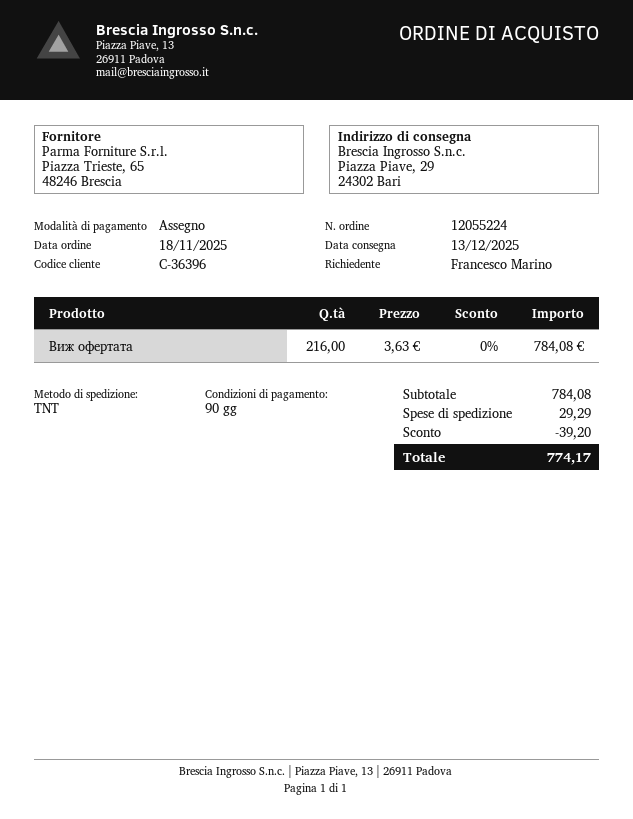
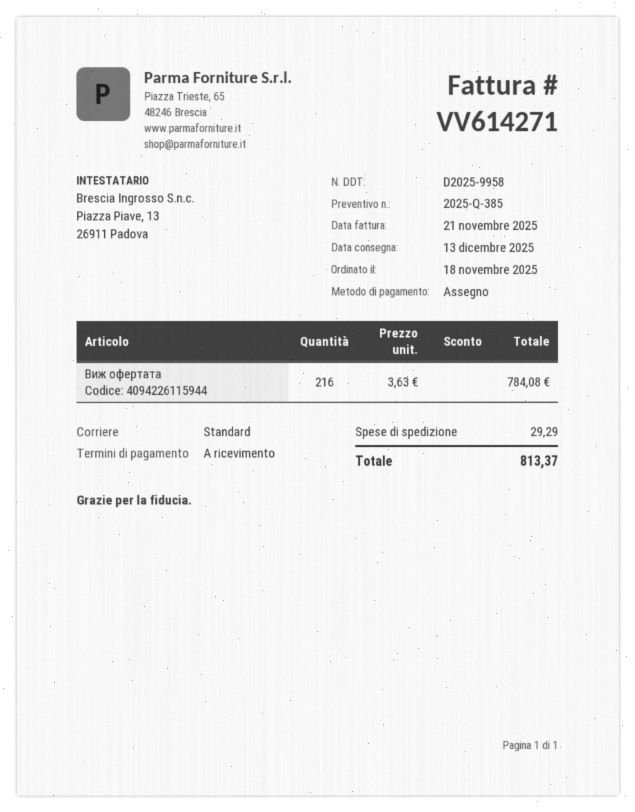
payment terms: 90 days -> on receipt
shipping method: TNT -> standard
discount: 39.20 -> none
total: 774.17 -> 813.37

